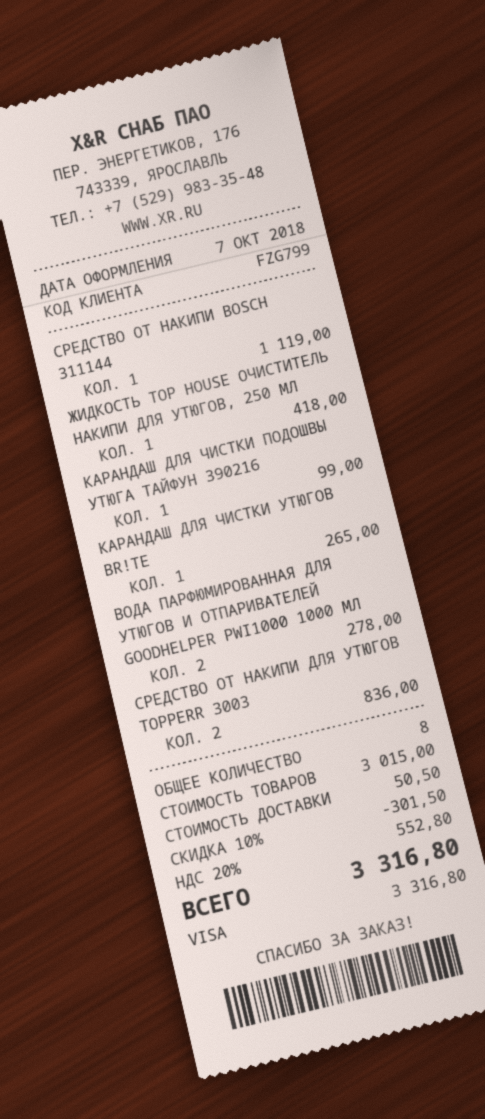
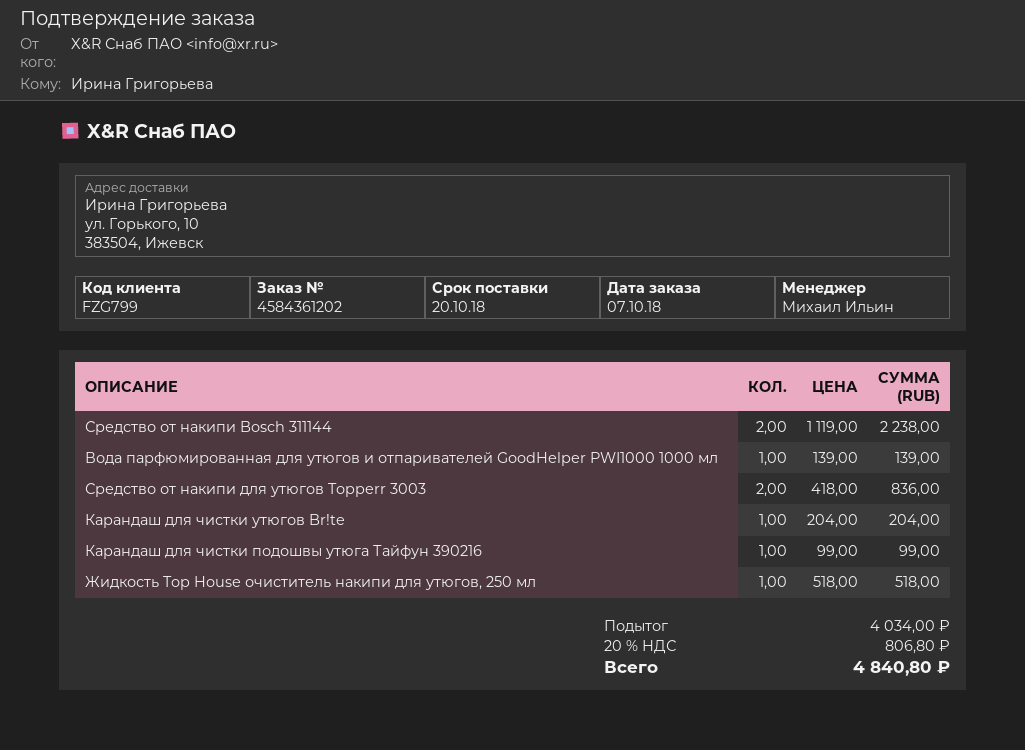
СРЕДСТВО ОТ НАКИПИ BOSCH 311144: 1 for 1119.00 -> 2 for 2238.00
ЖИДКОСТЬ TOP HOUSE ОЧИСТИТЕЛЬ НАКИПИ ДЛЯ УТЮГОВ, 250 МЛ: 1 for 418.00 -> 1 for 518.00
КАРАНДАШ ДЛЯ ЧИСТКИ УТЮГОВ BR!TE: 1 for 265.00 -> 1 for 204.00
ВОДА ПАРФЮМИРОВАННАЯ ДЛЯ УТЮГОВ И ОТПАРИВАТЕЛЕЙ GOODHELPER PWI1000 1000 МЛ: 2 for 278.00 -> 1 for 139.00
subtotal: 3015.00 -> 4034.00
discount: 10% = 301.50 -> none
shipping: 50.50 -> none
tax: 20% = 552.80 -> 20% = 806.80
total: 3316.80 -> 4840.80

